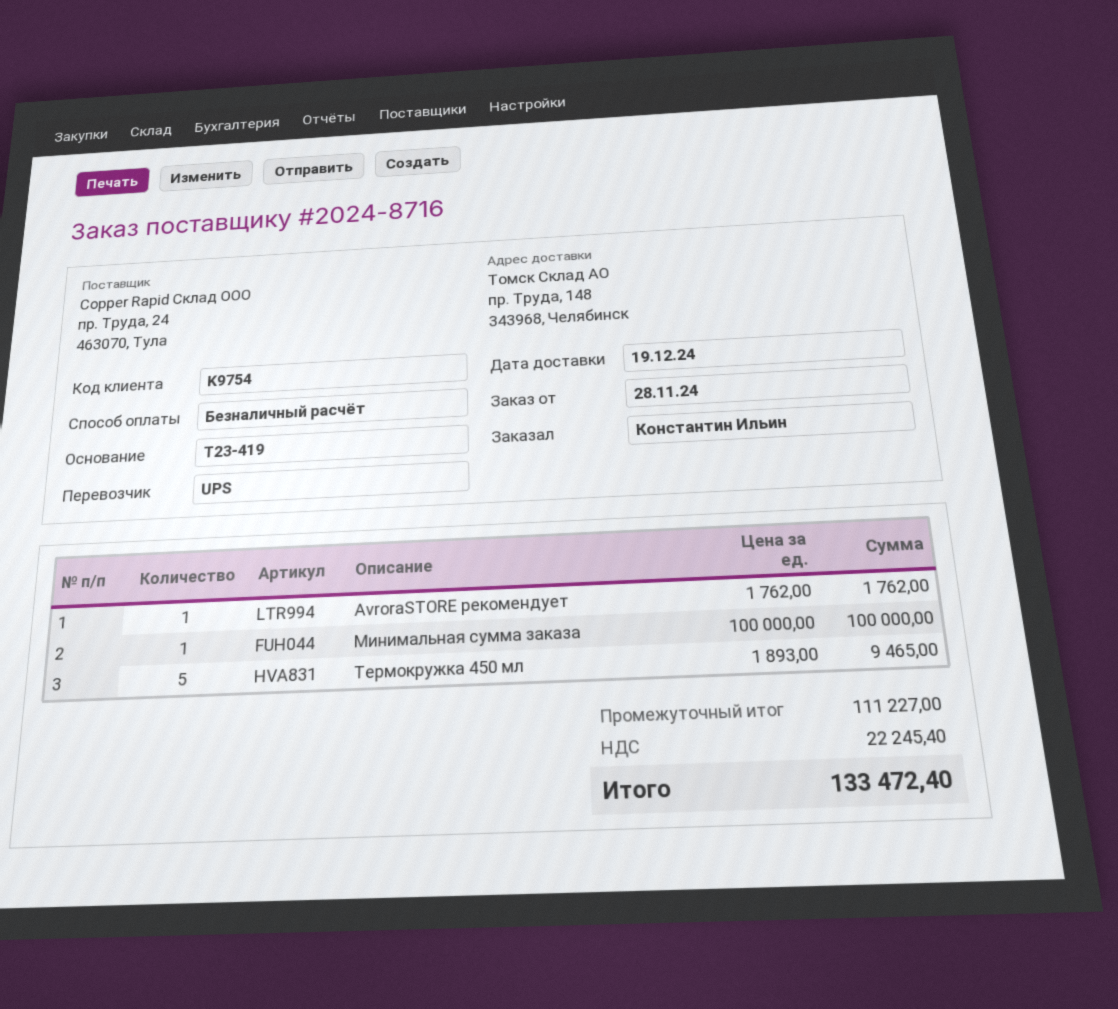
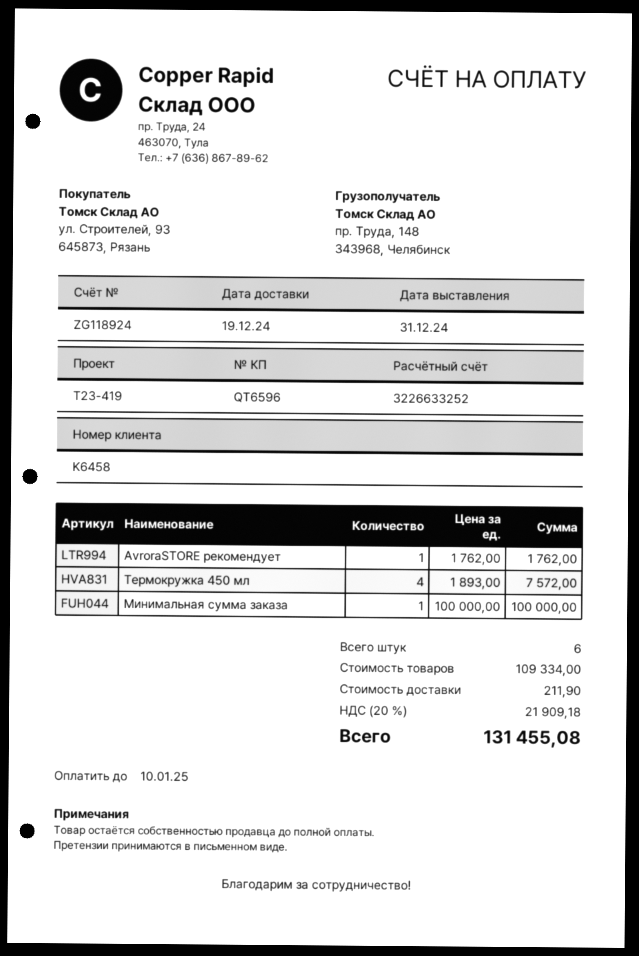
customer number: K9754 -> K6458
Термокружка 450 мл: 5 x 1893.00 = 9465.00 -> 4 x 1893.00 = 7572.00
subtotal: 111227.00 -> 109334.00
shipping: none -> 211.90
tax: 22245.40 -> 21909.18
total: 133472.40 -> 131455.08

